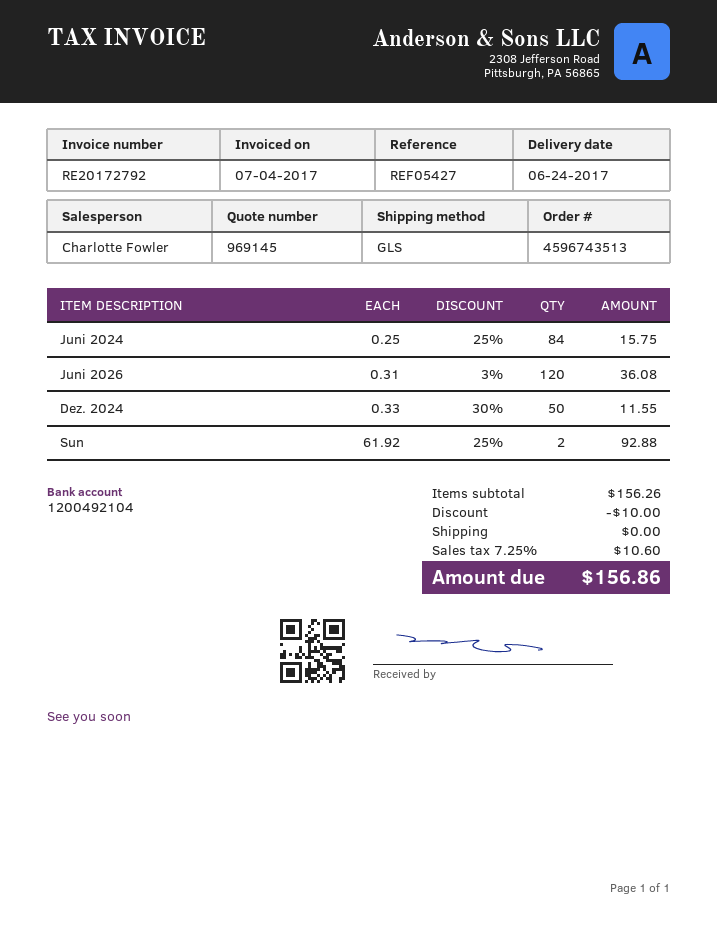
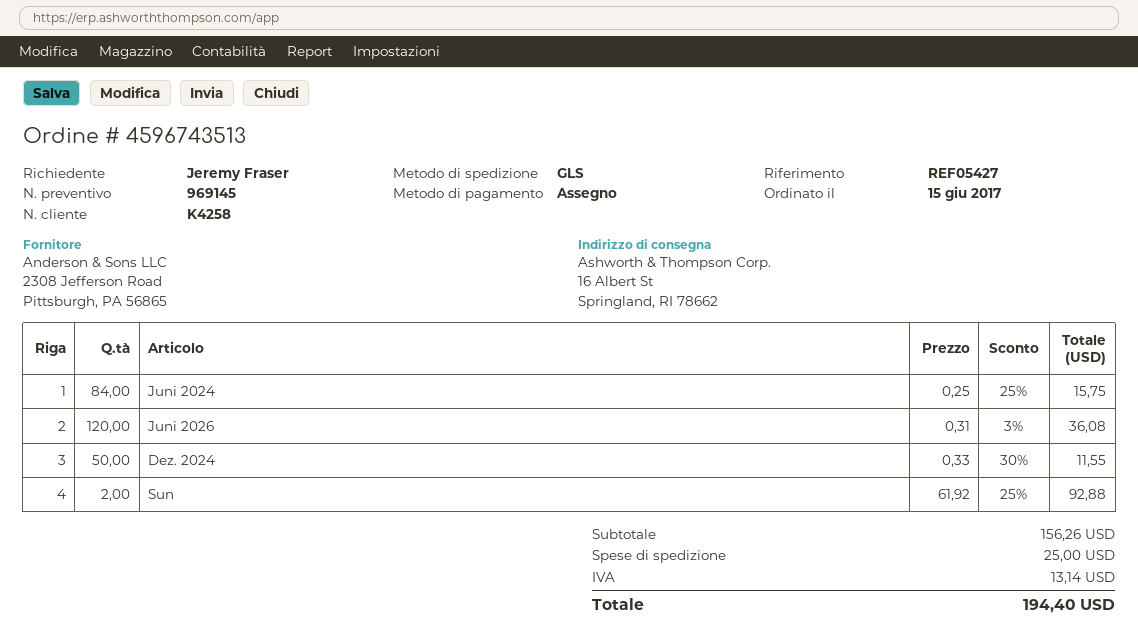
discount: 10.00 -> none
shipping: 0.00 -> 25.00
tax: 10.60 -> 13.14
total: 156.86 -> 194.40

